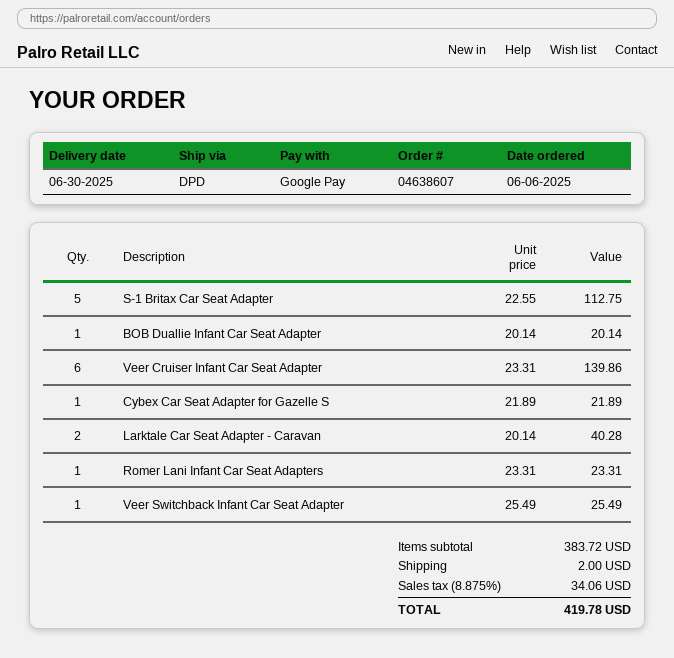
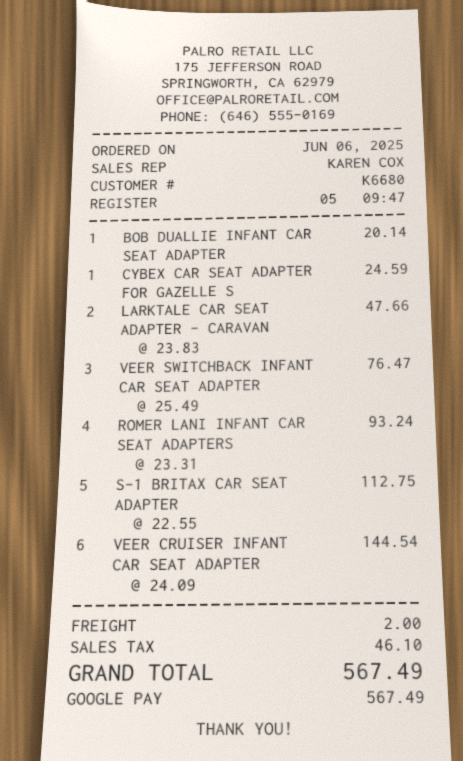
Veer Cruiser Infant Car Seat Adapter: 6 x 23.31 = 139.86 -> 6 x 24.09 = 144.54
Cybex Car Seat Adapter for Gazelle S: 1 x 21.89 = 21.89 -> 1 x 24.59 = 24.59
Larktale Car Seat Adapter - Caravan: 2 x 20.14 = 40.28 -> 2 x 23.83 = 47.66
Romer Lani Infant Car Seat Adapters: 1 x 23.31 = 23.31 -> 4 x 23.31 = 93.24
Veer Switchback Infant Car Seat Adapter: 1 x 25.49 = 25.49 -> 3 x 25.49 = 76.47
tax: 34.06 -> 46.10
total: 419.78 -> 567.49

